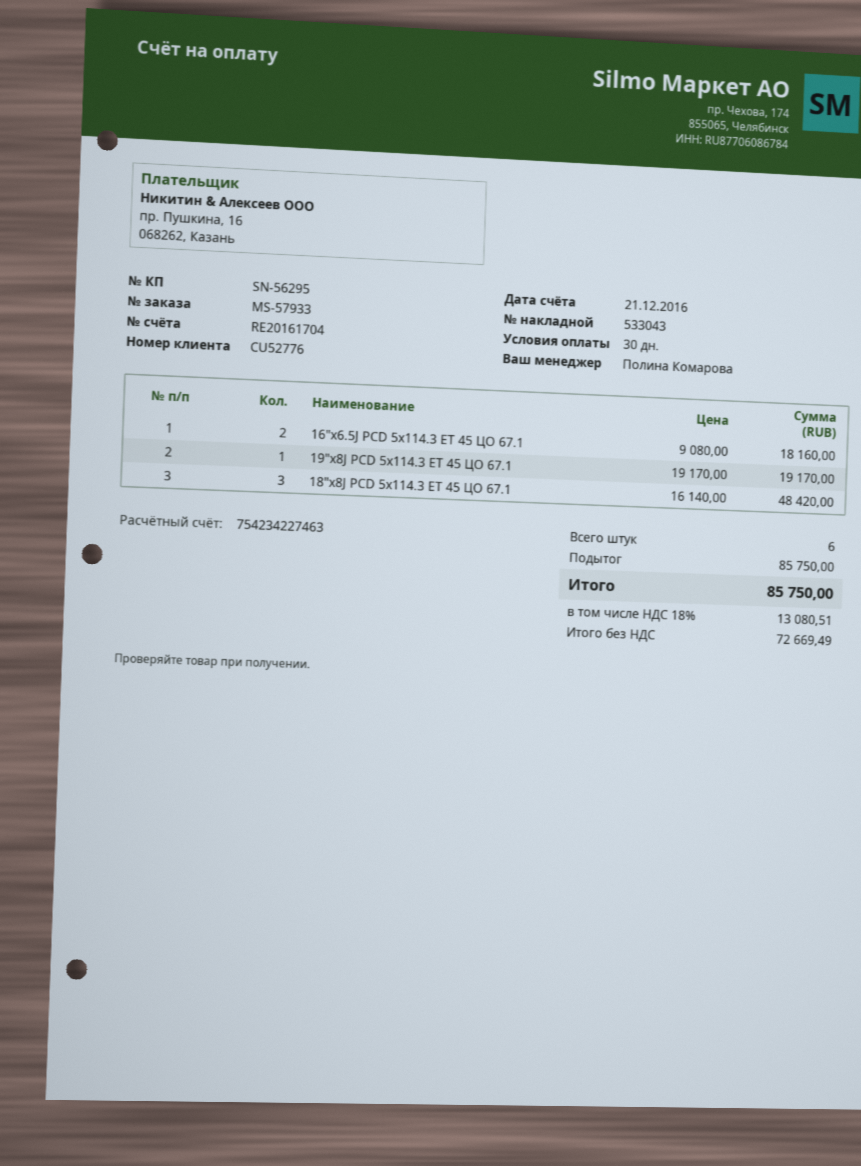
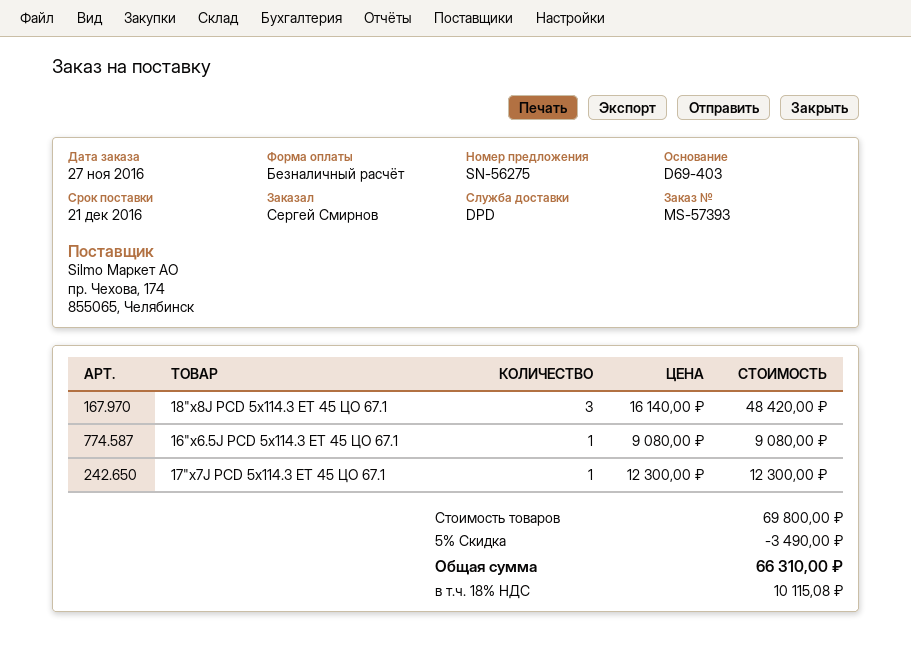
quote number: SN-56295 -> SN-56275
order number: MS-57933 -> MS-57393
16"x6.5J PCD 5x114.3 ЕТ 45 ЦО 67.1: 2 x 9080.00 = 18160.00 -> 1 x 9080.00 = 9080.00
19"x8J PCD 5x114.3 ЕТ 45 ЦО 67.1: 1 x 19170.00 = 19170.00 -> none
17"x7J PCD 5x114.3 ЕТ 45 ЦО 67.1: none -> 1 x 12300.00 = 12300.00
subtotal: 85750.00 -> 69800.00
discount: none -> 5% = 3490.00
tax: 18% = 13080.51 -> 18% = 10115.08
total: 85750.00 -> 66310.00

